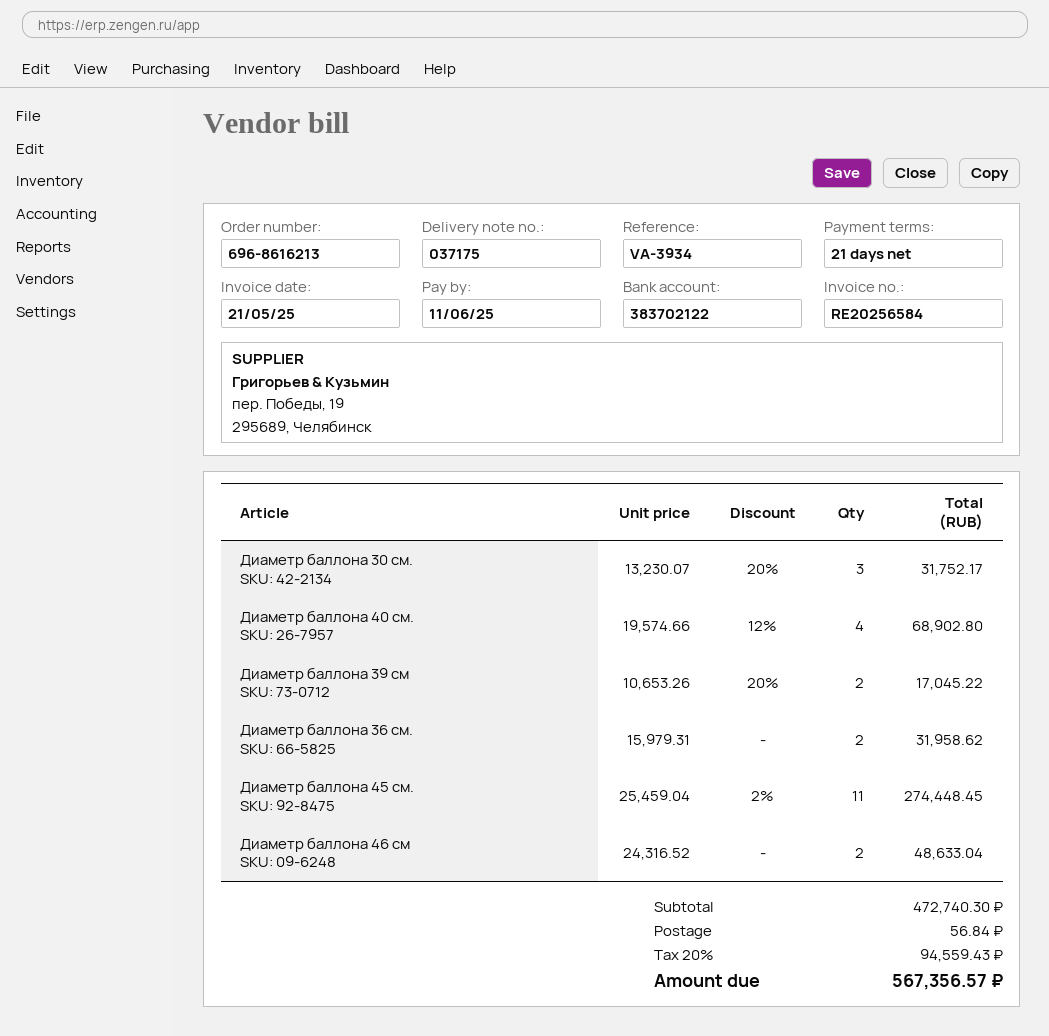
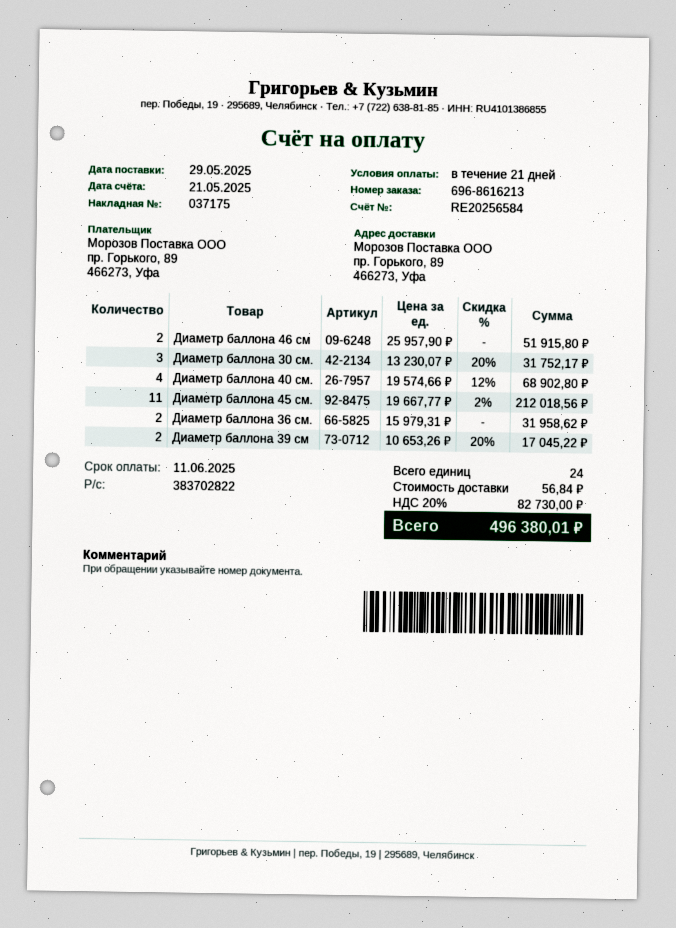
bank account: 383702122 -> 383702822
Диаметр баллона 45 см.: 11 x 25459.04 - 2% = 274448.45 -> 11 x 19667.77 - 2% = 212018.56
Диаметр баллона 46 см: 2 x 24316.52 = 48633.04 -> 2 x 25957.90 = 51915.80
tax: 20% = 94559.43 -> 20% = 82730.00
total: 567356.57 -> 496380.01

